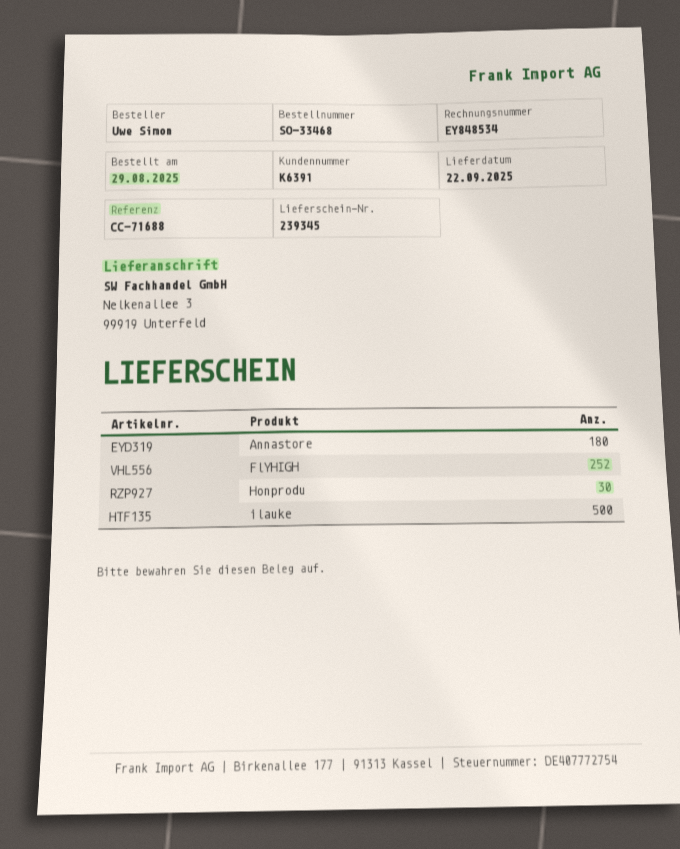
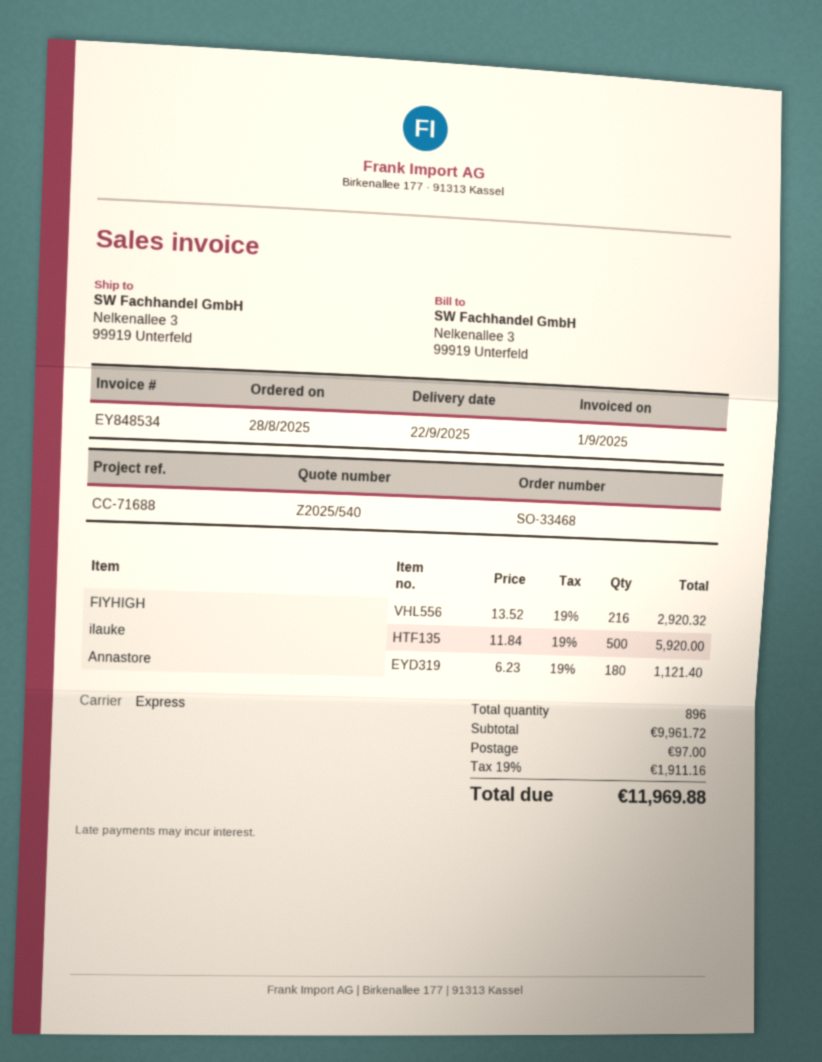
order date: 2025-08-29 -> 2025-08-28
FlYHIGH: 252 -> 216
Honprodu: 30 -> none

